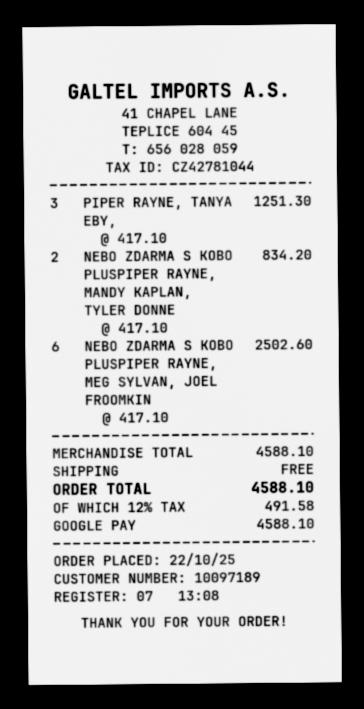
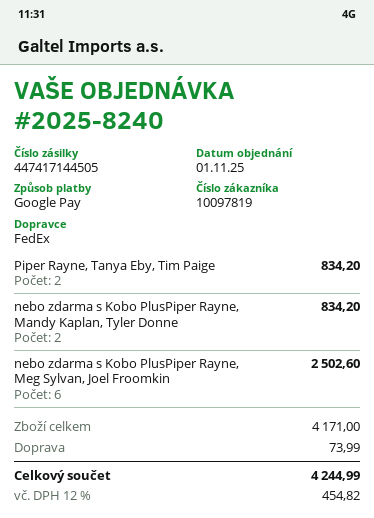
order date: 2025-10-22 -> 2025-11-01
customer number: 10097189 -> 10097819
PIPER RAYNE, TANYA EBY,: 3 for 1251.30 -> 2 for 834.20
subtotal: 4588.10 -> 4171.00
shipping: 0.00 -> 73.99
tax: 12% = 491.58 -> 12% = 454.82
total: 4588.10 -> 4244.99

